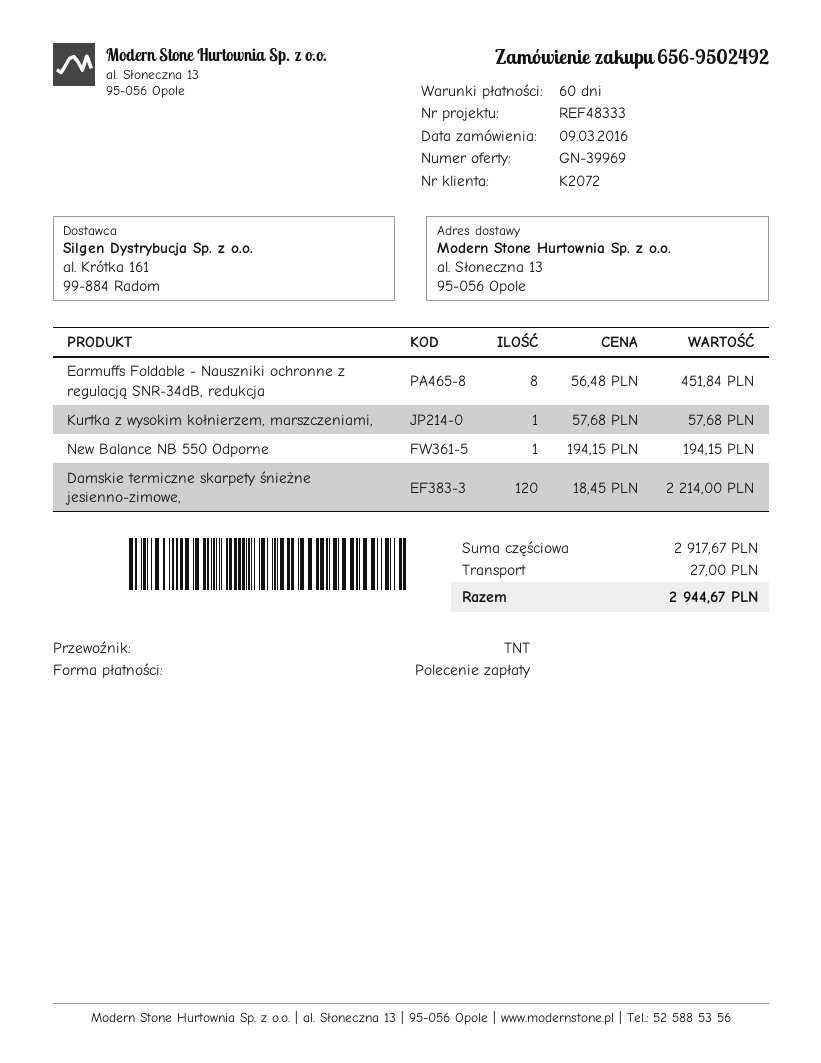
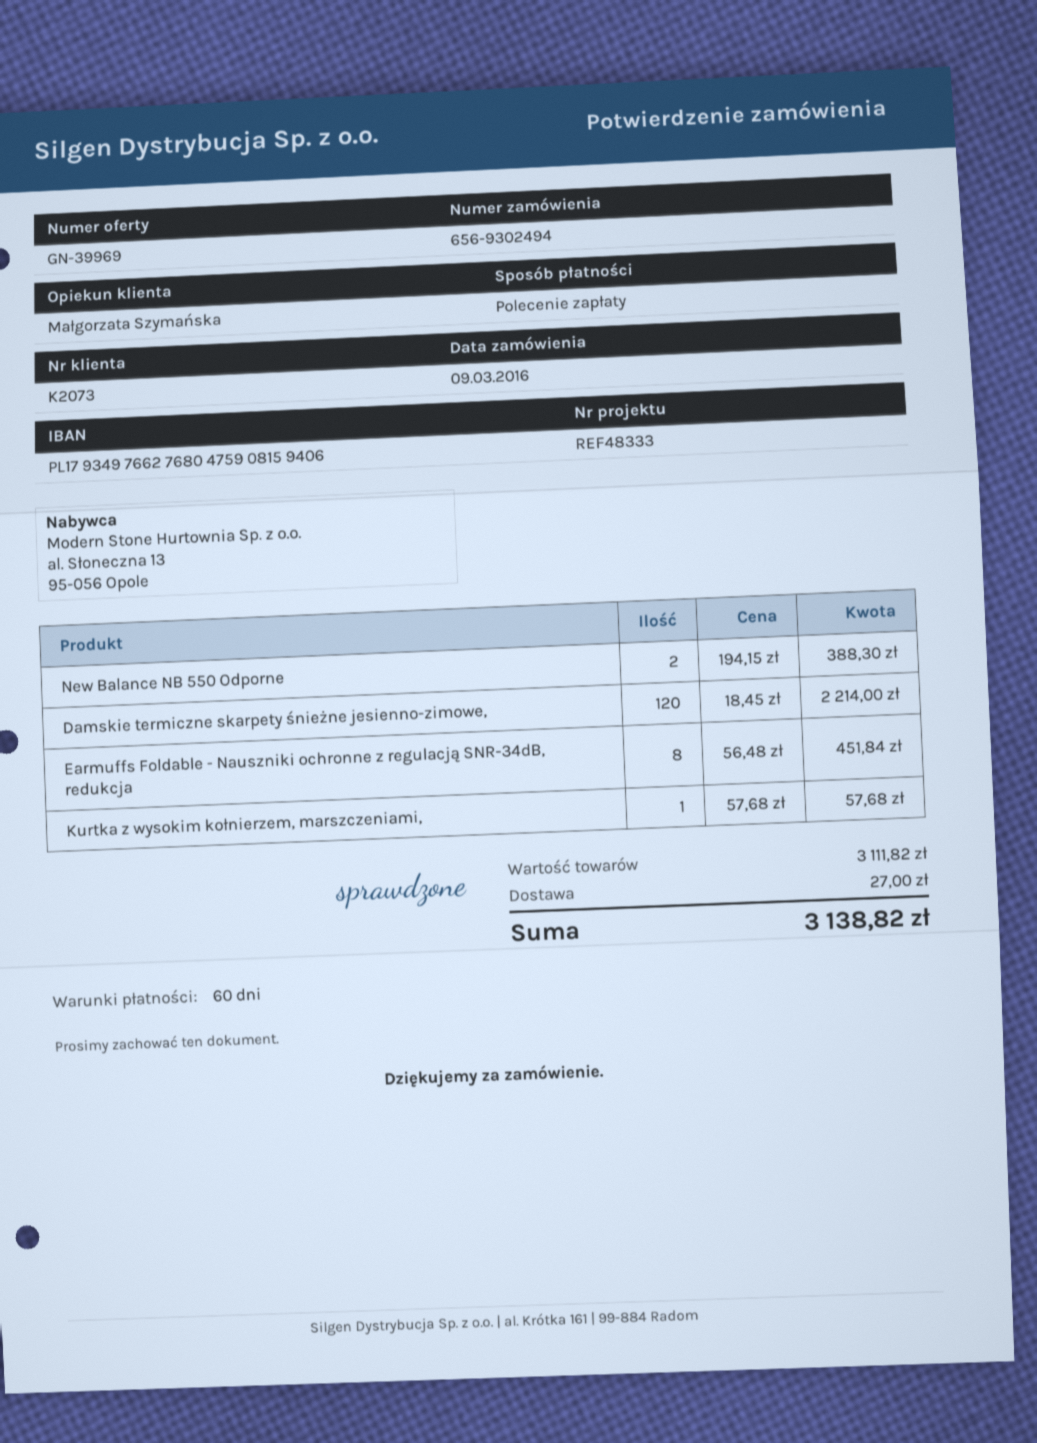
order number: 656-9502492 -> 656-9302494
customer number: K2072 -> K2073
New Balance NB 550 Odporne: 1 x 194.15 = 194.15 -> 2 x 194.15 = 388.30
subtotal: 2917.67 -> 3111.82
total: 2944.67 -> 3138.82

